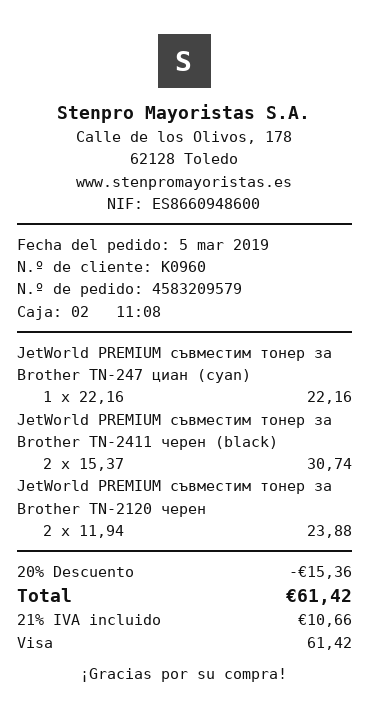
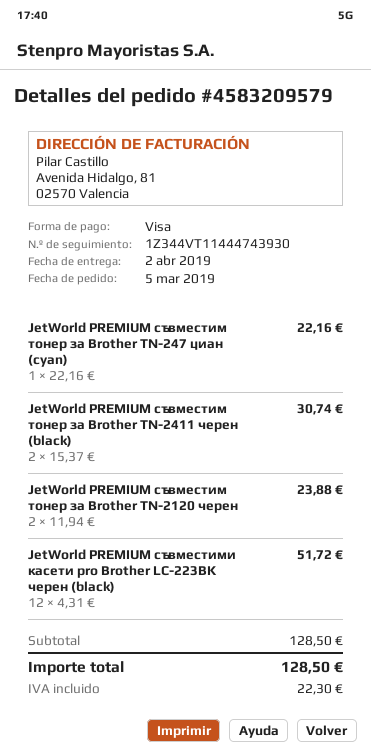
JetWorld PREMIUM съвместими касети pro Brother LC-223BK черен (black): none -> 12 x 4.31 = 51.72
discount: 20% = 15.36 -> none
tax: 10.66 -> 22.30
total: 61.42 -> 128.50

